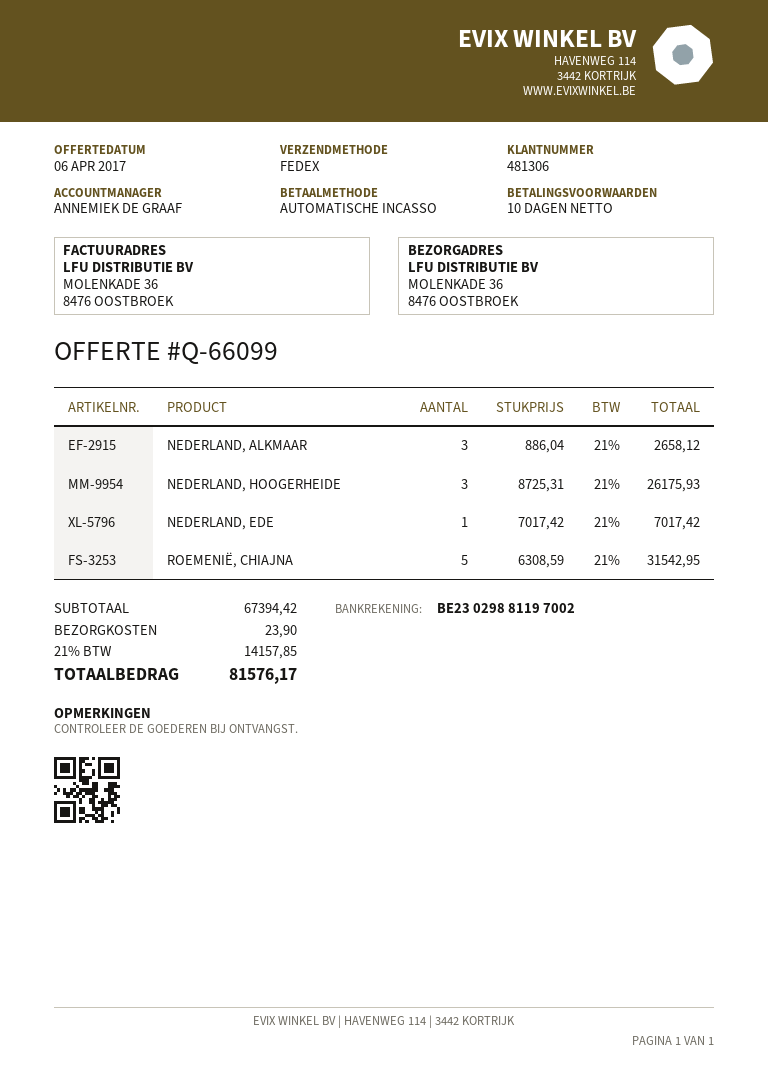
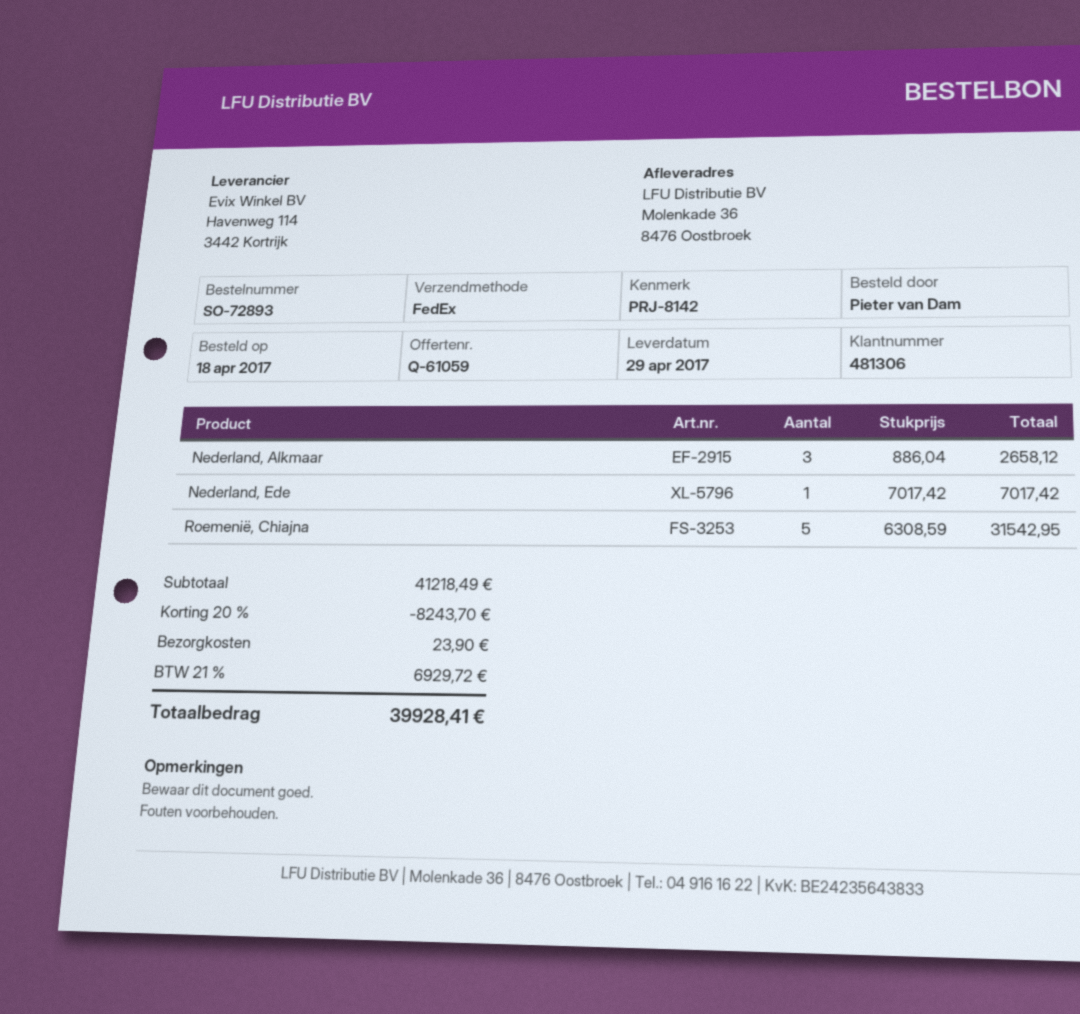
quote number: Q-66099 -> Q-61059
NEDERLAND, HOOGERHEIDE: 3 x 8725.31 = 26175.93 -> none
subtotal: 67394.42 -> 41218.49
discount: none -> 20% = 8243.70
tax: 21% = 14157.85 -> 21% = 6929.72
total: 81576.17 -> 39928.41

